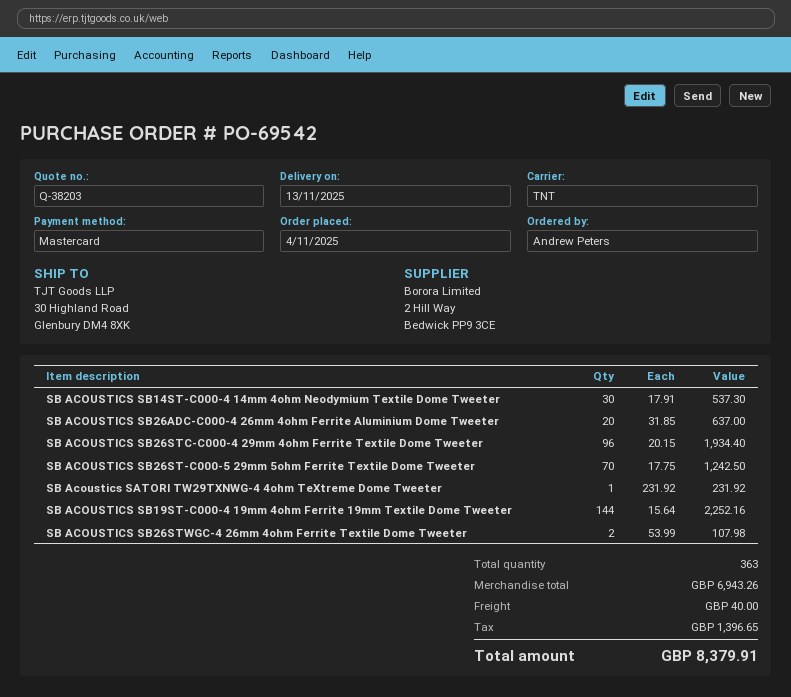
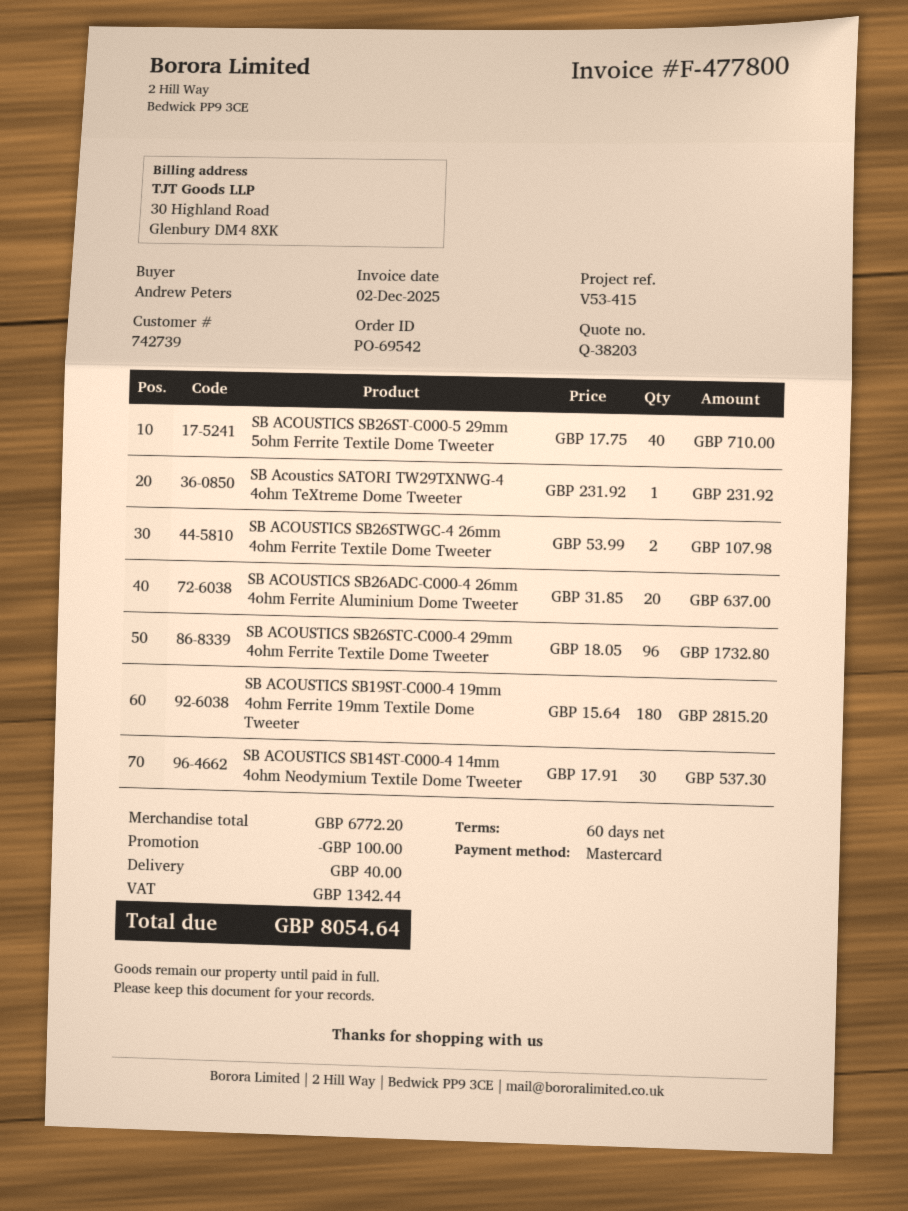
SB ACOUSTICS SB26STC-C000-4 29mm 4ohm Ferrite Textile Dome Tweeter: 96 x 20.15 = 1934.40 -> 96 x 18.05 = 1732.80
SB ACOUSTICS SB26ST-C000-5 29mm 5ohm Ferrite Textile Dome Tweeter: 70 x 17.75 = 1242.50 -> 40 x 17.75 = 710.00
SB ACOUSTICS SB19ST-C000-4 19mm 4ohm Ferrite 19mm Textile Dome Tweeter: 144 x 15.64 = 2252.16 -> 180 x 15.64 = 2815.20
subtotal: 6943.26 -> 6772.20
discount: none -> 100.00
tax: 1396.65 -> 1342.44
total: 8379.91 -> 8054.64

